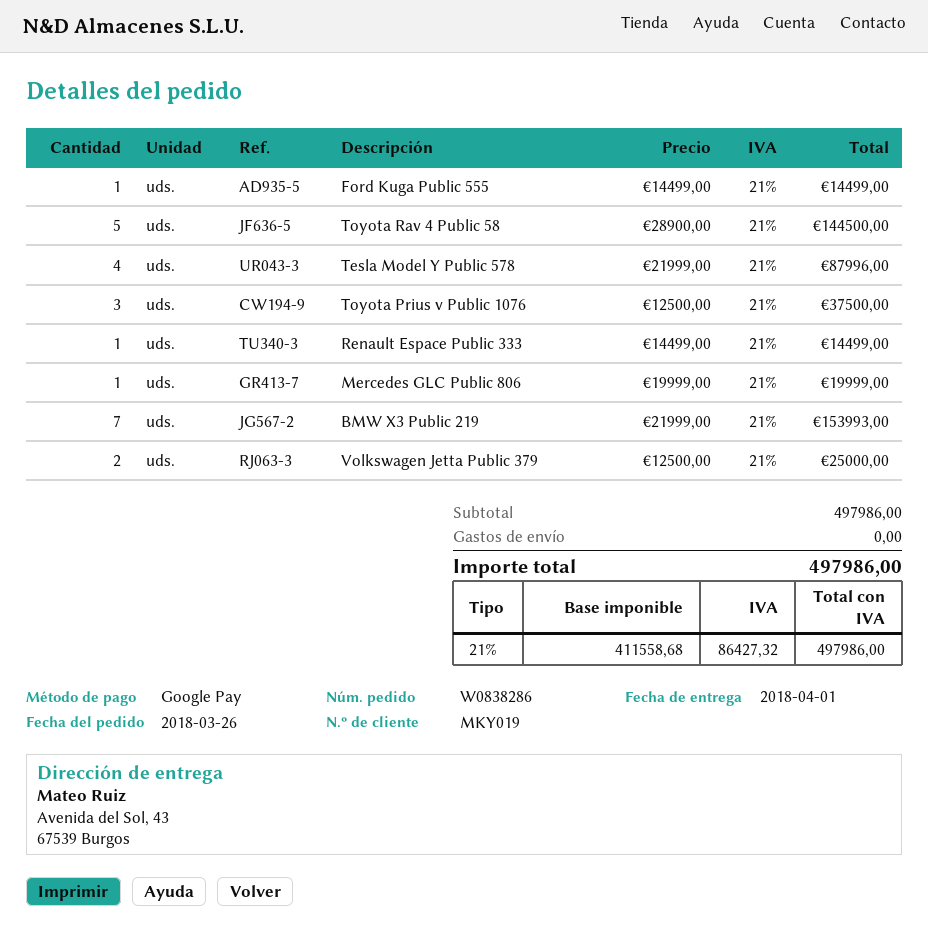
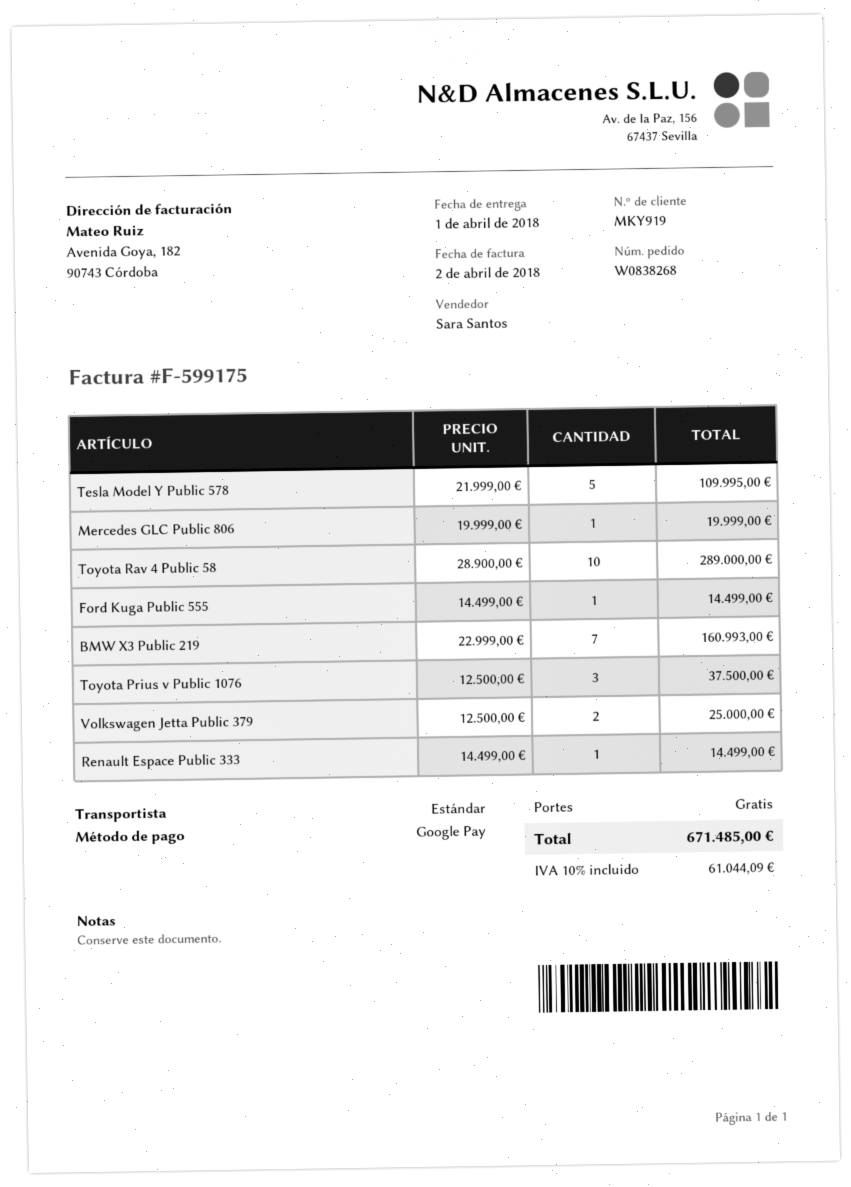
order number: W0838286 -> W0838268
customer number: MKY019 -> MKY919
Toyota Rav 4 Public 58: 5 x 28900.00 = 144500.00 -> 10 x 28900.00 = 289000.00
Tesla Model Y Public 578: 4 x 21999.00 = 87996.00 -> 5 x 21999.00 = 109995.00
BMW X3 Public 219: 7 x 21999.00 = 153993.00 -> 7 x 22999.00 = 160993.00
tax: 21% = 86427.32 -> 10% = 61044.09
total: 497986.00 -> 671485.00

